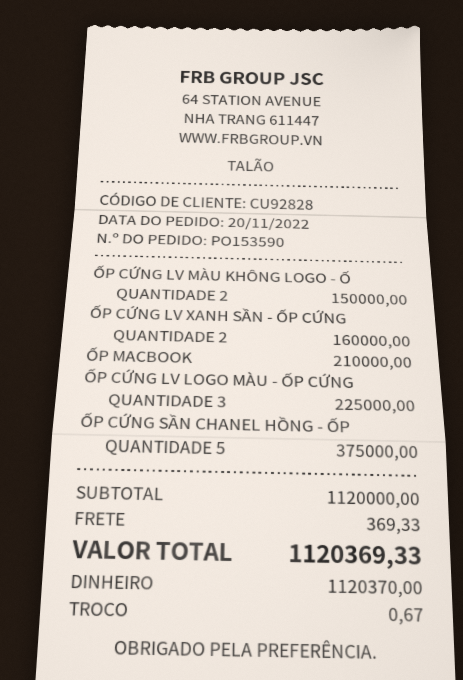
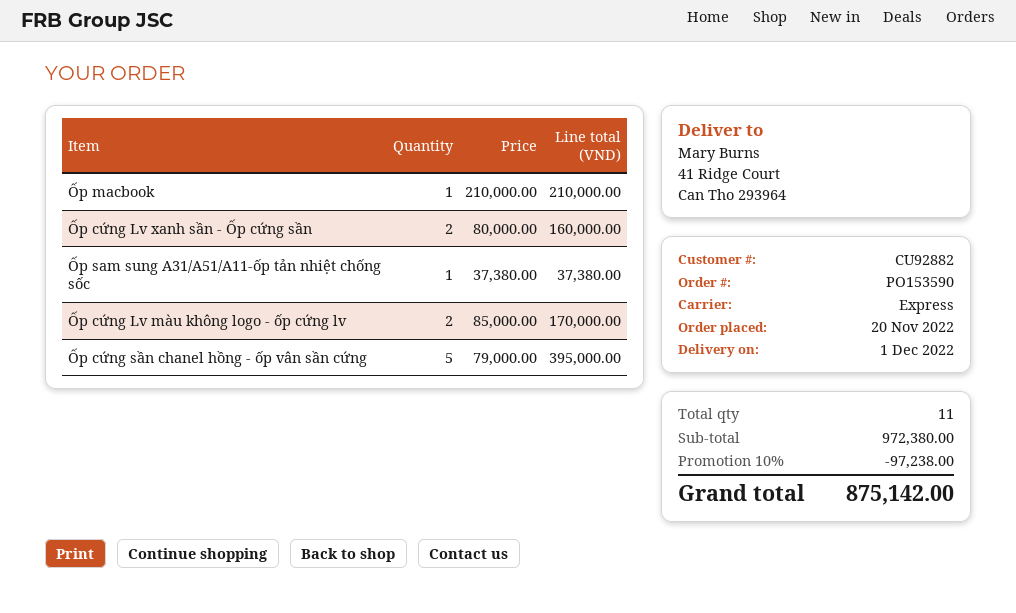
customer number: CU92828 -> CU92882
ỐP CỨNG LV MÀU KHÔNG LOGO - Ố: 2 for 150000.00 -> 2 for 170000.00
ỐP CỨNG LV LOGO MÀU - ỐP CỨNG: 3 for 225000.00 -> none
ỐP CỨNG SẦN CHANEL HỒNG - ỐP: 5 for 375000.00 -> 5 for 395000.00
Ốp sam sung A31/A51/A11-ốp tản nhiệt chống sốc: none -> 1 for 37380.00
subtotal: 1120000.00 -> 972380.00
discount: none -> 10% = 97238.00
shipping: 369.33 -> none
total: 1120369.33 -> 875142.00

